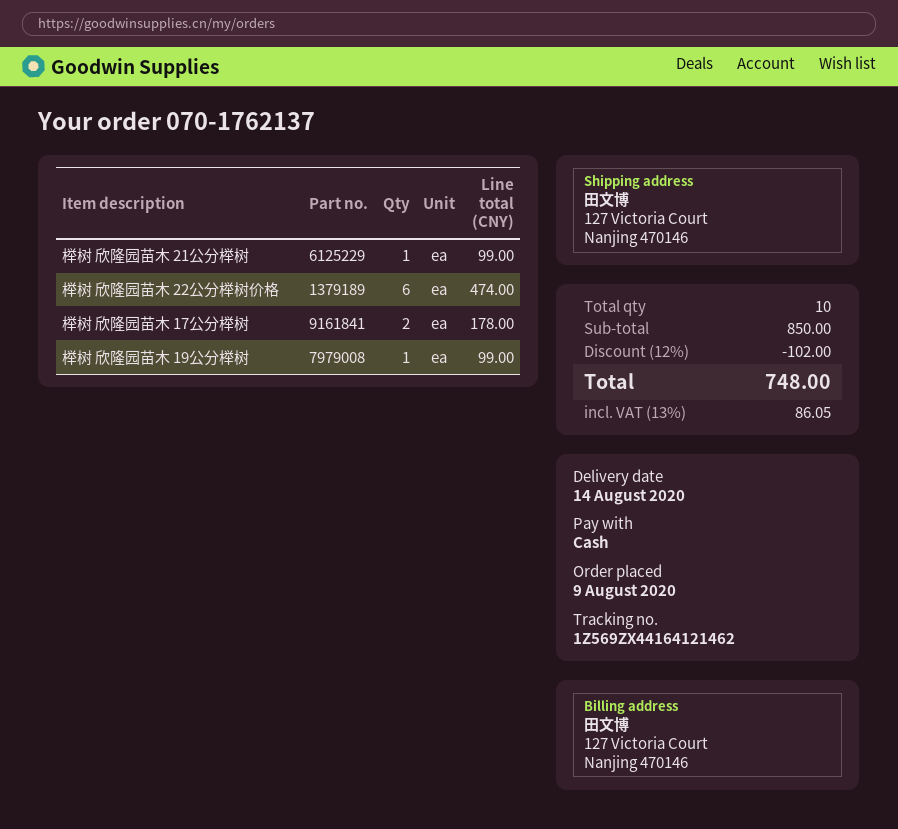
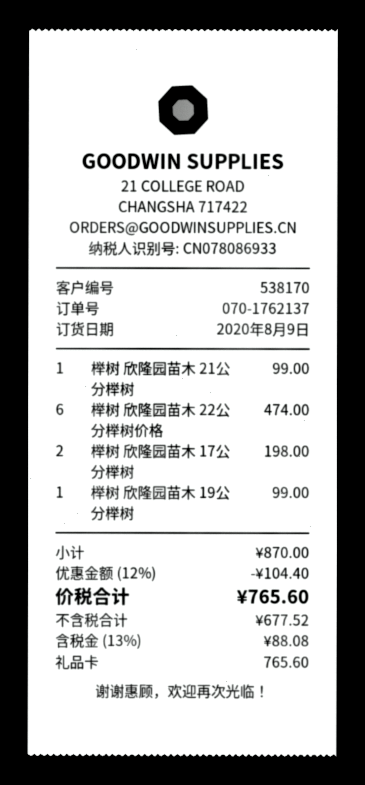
payment method: cash -> gift card
榉树 欣隆园苗木 17公分榉树: 2 for 178.00 -> 2 for 198.00
subtotal: 850.00 -> 870.00
discount: 12% = 102.00 -> 12% = 104.40
tax: 13% = 86.05 -> 13% = 88.08
total: 748.00 -> 765.60

